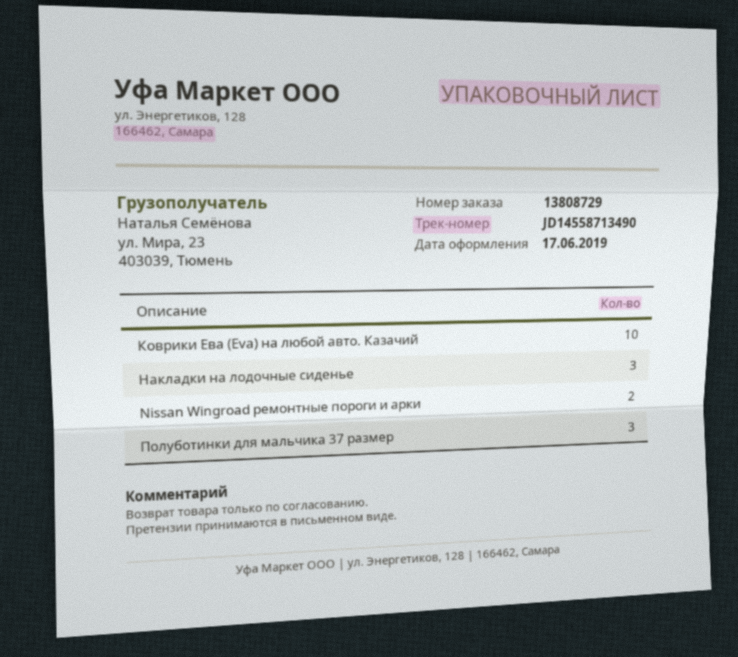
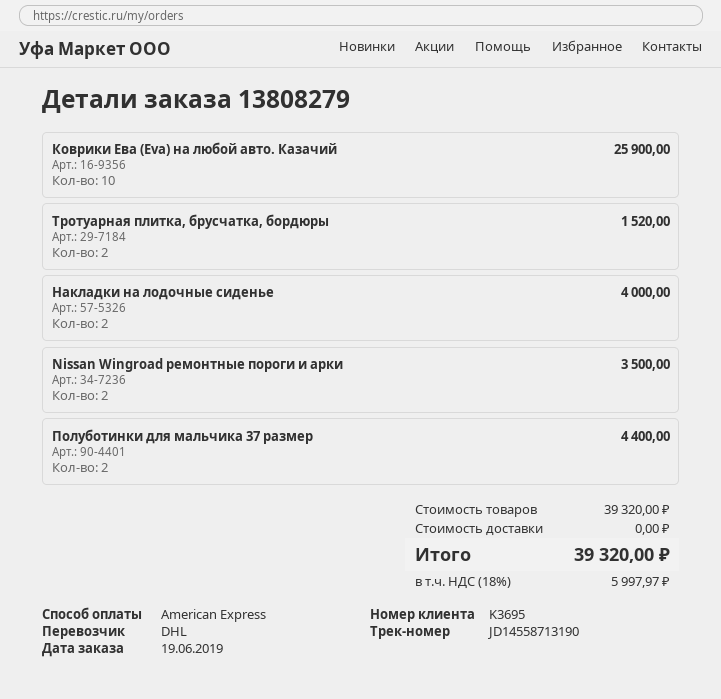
order number: 13808729 -> 13808279
order date: 2019-06-17 -> 2019-06-19
tracking number: JD14558713490 -> JD14558713190
Накладки на лодочные сиденье: 3 -> 2
Полуботинки для мальчика 37 размер: 3 -> 2
Тротуарная плитка, брусчатка, бордюры: none -> 2

